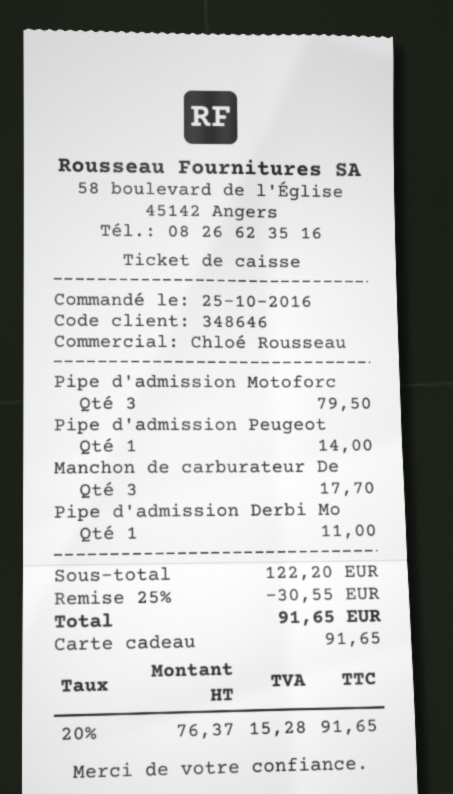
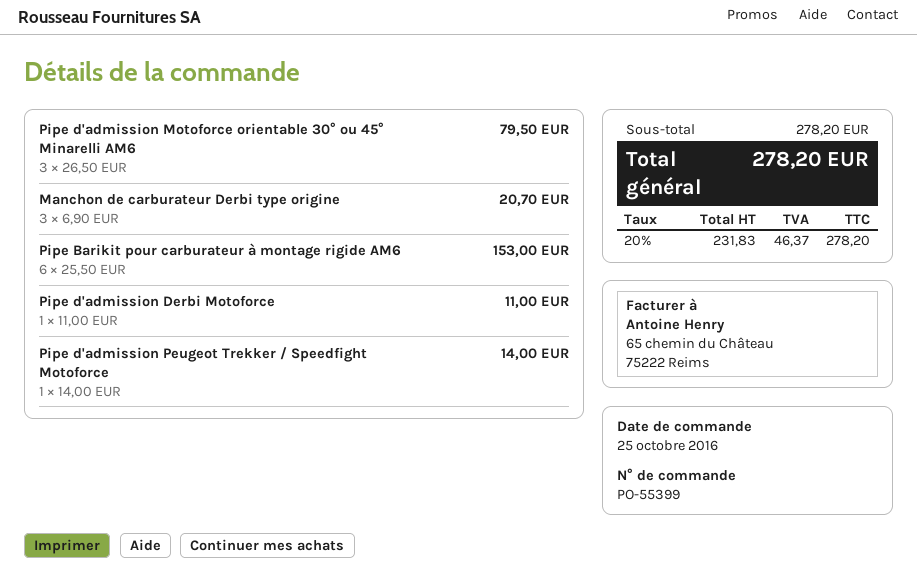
Manchon de carburateur De: 3 for 17.70 -> 3 for 20.70
Pipe Barikit pour carburateur à montage rigide AM6: none -> 6 for 153.00
subtotal: 122.20 -> 278.20
discount: 25% = 30.55 -> none
net: 76.37 -> 231.83
tax: 20% = 15.28 -> 20% = 46.37
total: 91.65 -> 278.20

